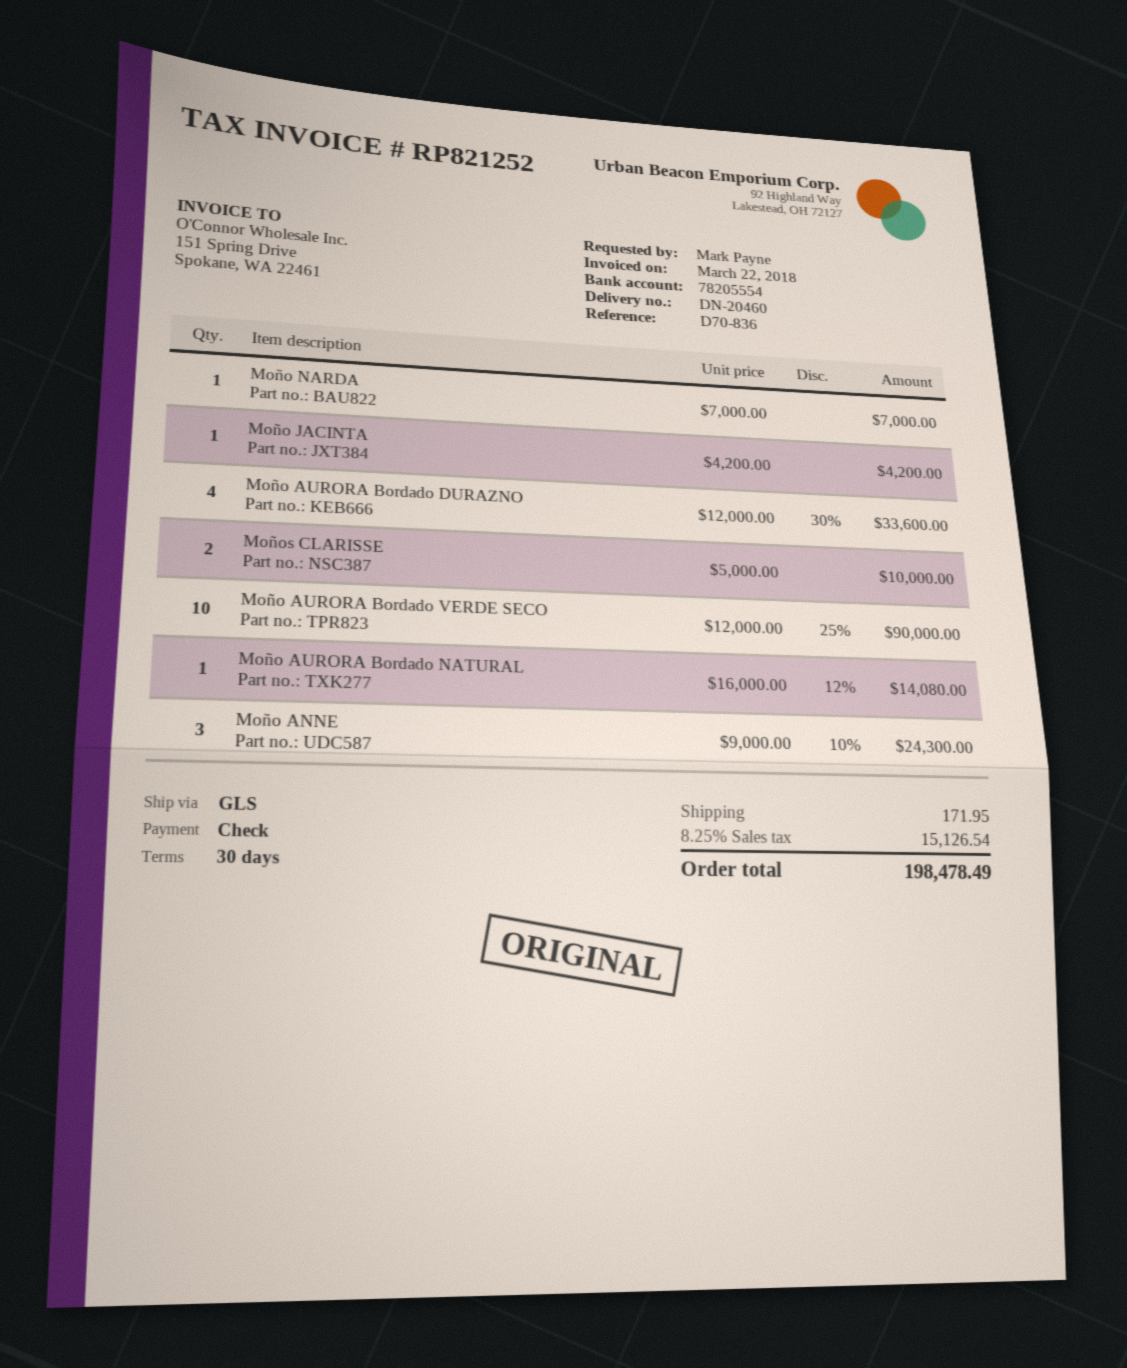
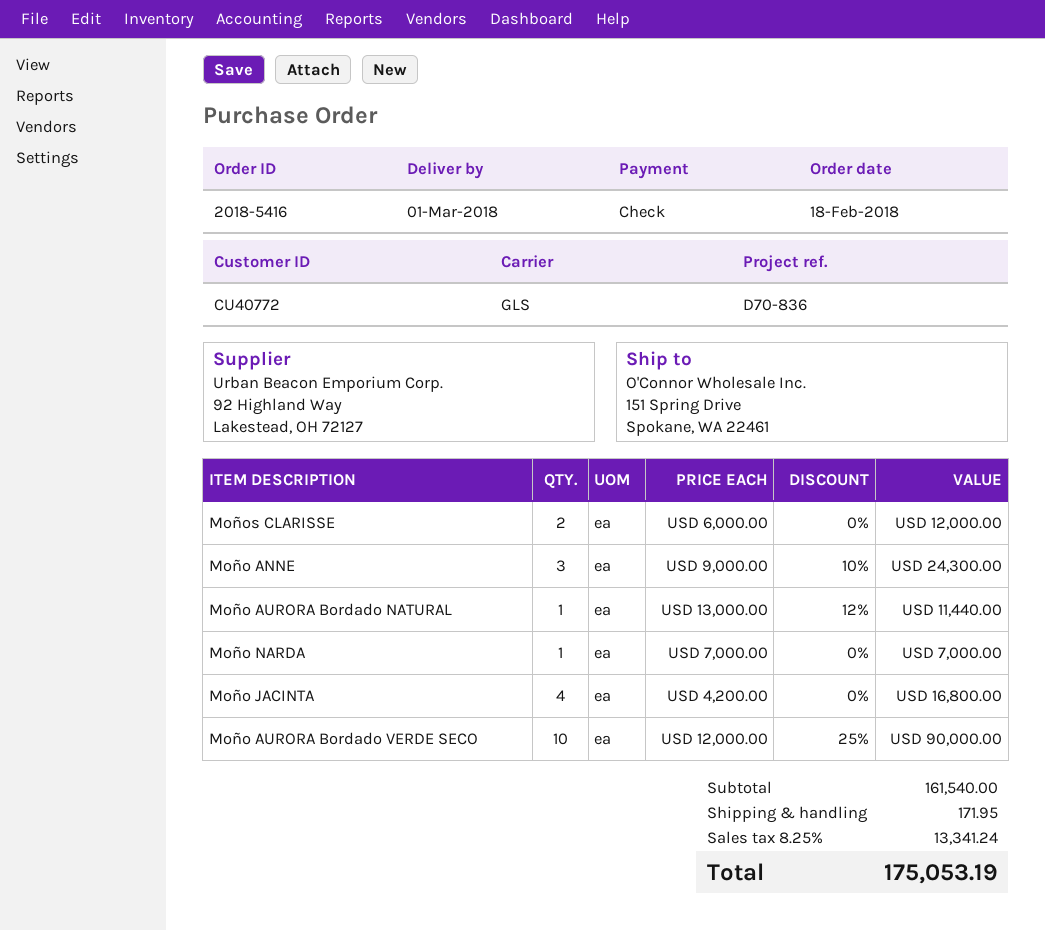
Moño JACINTA: 1 x 4200.00 = 4200.00 -> 4 x 4200.00 = 16800.00
Moño AURORA Bordado DURAZNO: 4 x 12000.00 - 30% = 33600.00 -> none
Moños CLARISSE: 2 x 5000.00 = 10000.00 -> 2 x 6000.00 = 12000.00
Moño AURORA Bordado NATURAL: 1 x 16000.00 - 12% = 14080.00 -> 1 x 13000.00 - 12% = 11440.00
tax: 8.25% = 15126.54 -> 8.25% = 13341.24
total: 198478.49 -> 175053.19

